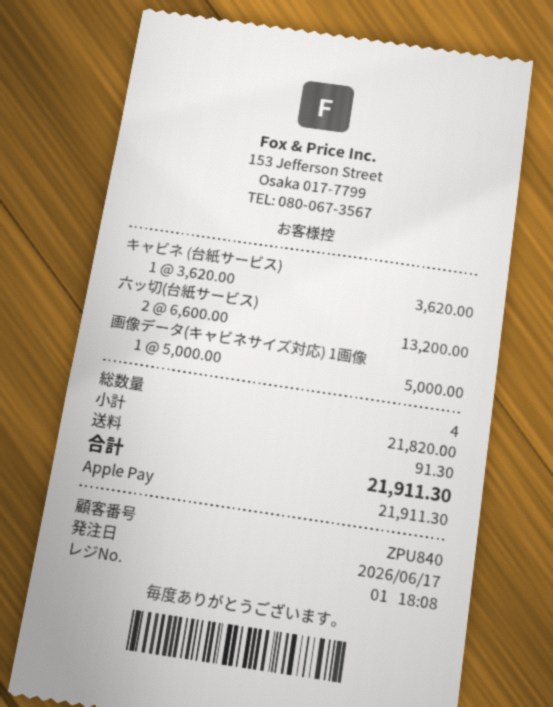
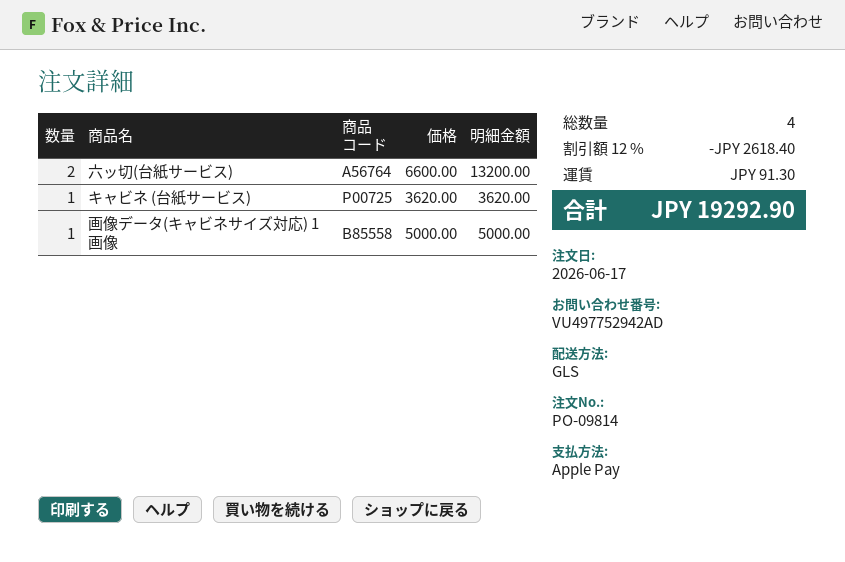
discount: none -> 12% = 2618.40
total: 21911.30 -> 19292.90

